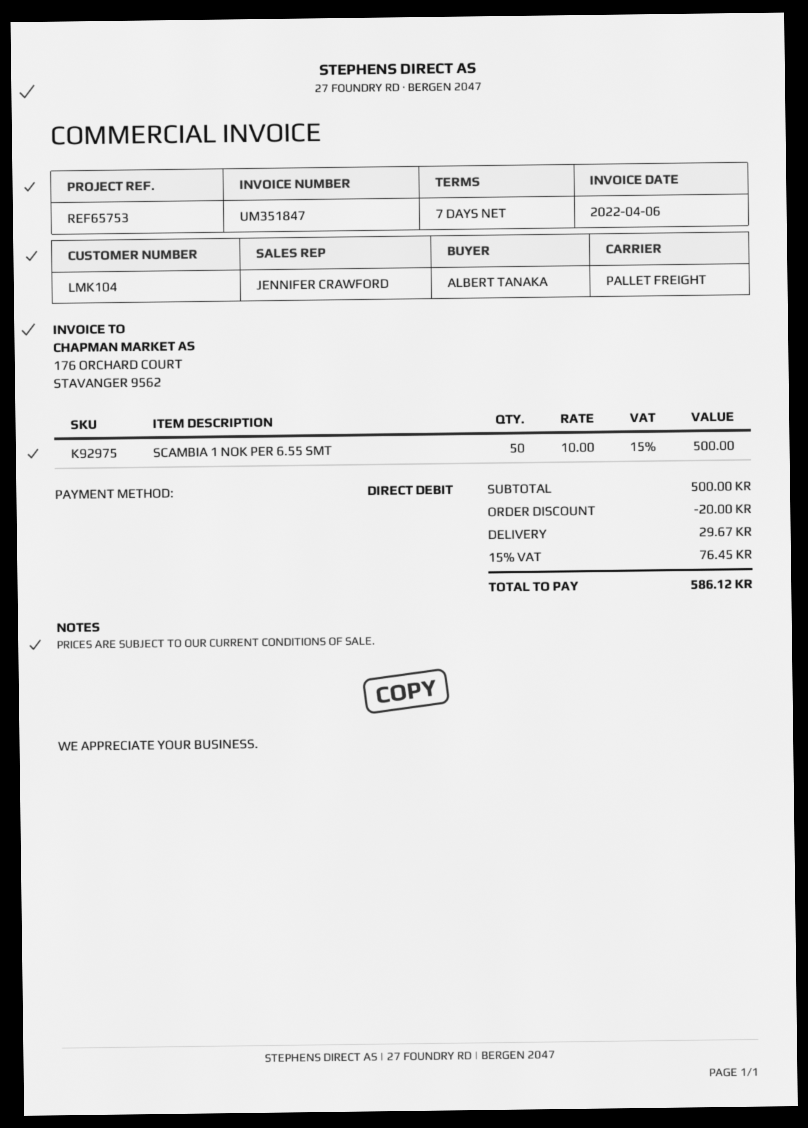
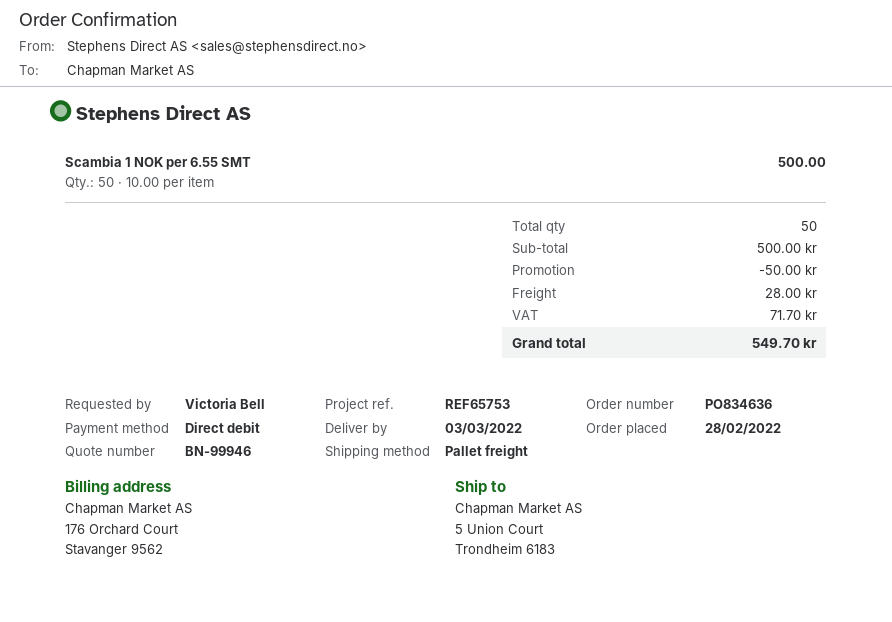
ordered by: ALBERT TANAKA -> Victoria Bell
discount: 20.00 -> 50.00
shipping: 29.67 -> 28.00
tax: 76.45 -> 71.70
total: 586.12 -> 549.70

